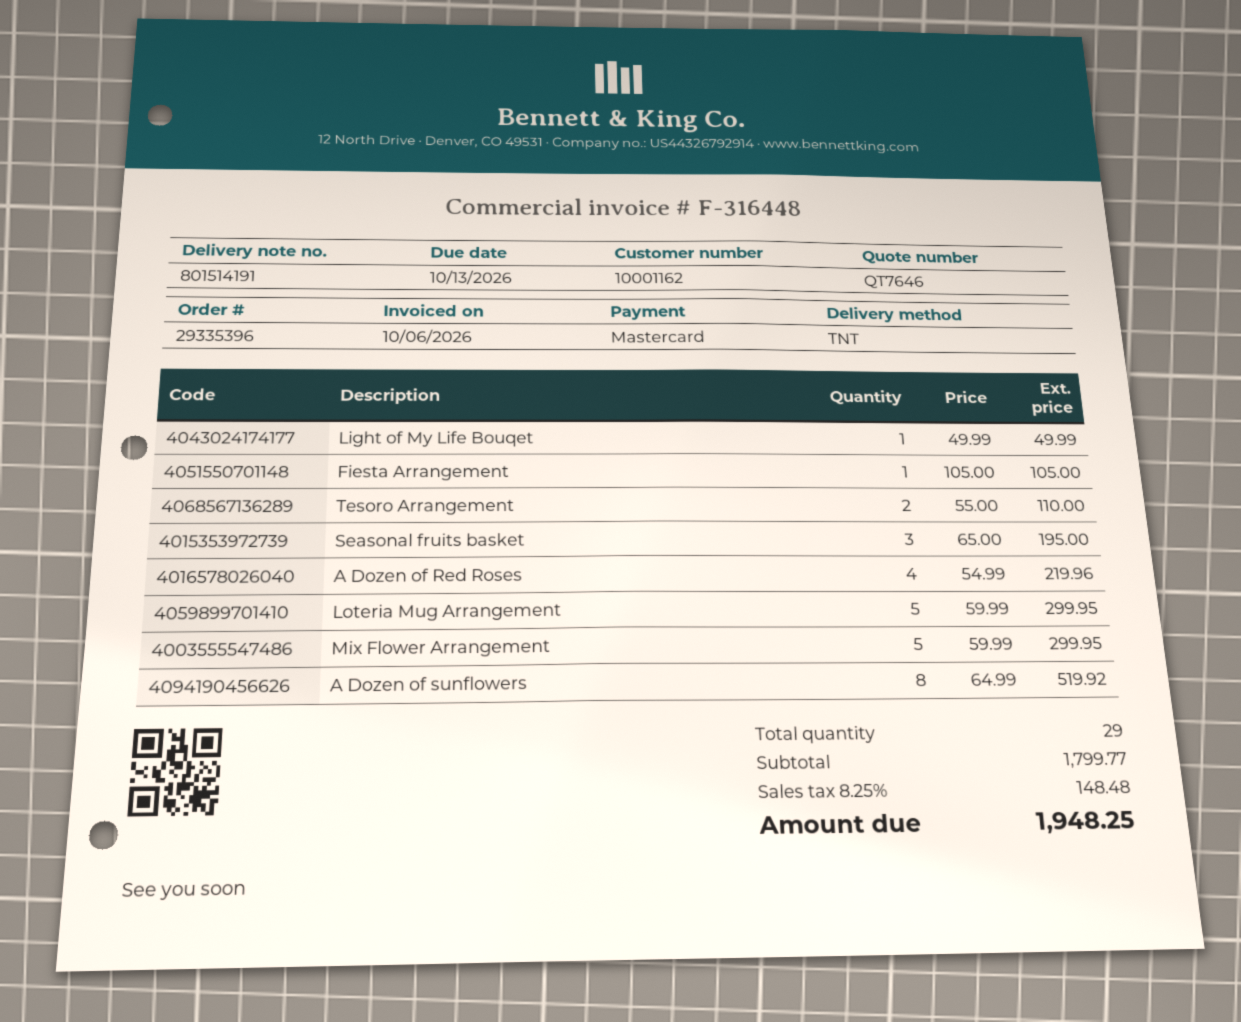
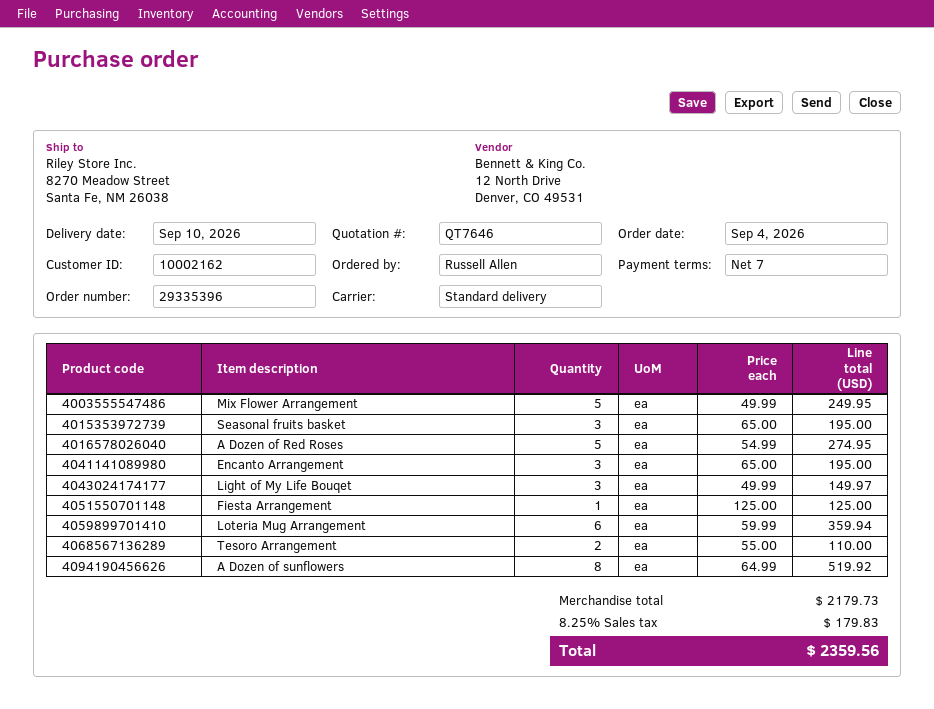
customer number: 10001162 -> 10002162
shipping method: TNT -> standard
Light of My Life Bouqet: 1 x 49.99 = 49.99 -> 3 x 49.99 = 149.97
Fiesta Arrangement: 1 x 105.00 = 105.00 -> 1 x 125.00 = 125.00
A Dozen of Red Roses: 4 x 54.99 = 219.96 -> 5 x 54.99 = 274.95
Loteria Mug Arrangement: 5 x 59.99 = 299.95 -> 6 x 59.99 = 359.94
Mix Flower Arrangement: 5 x 59.99 = 299.95 -> 5 x 49.99 = 249.95
Encanto Arrangement: none -> 3 x 65.00 = 195.00
subtotal: 1799.77 -> 2179.73
tax: 8.25% = 148.48 -> 8.25% = 179.83
total: 1948.25 -> 2359.56

